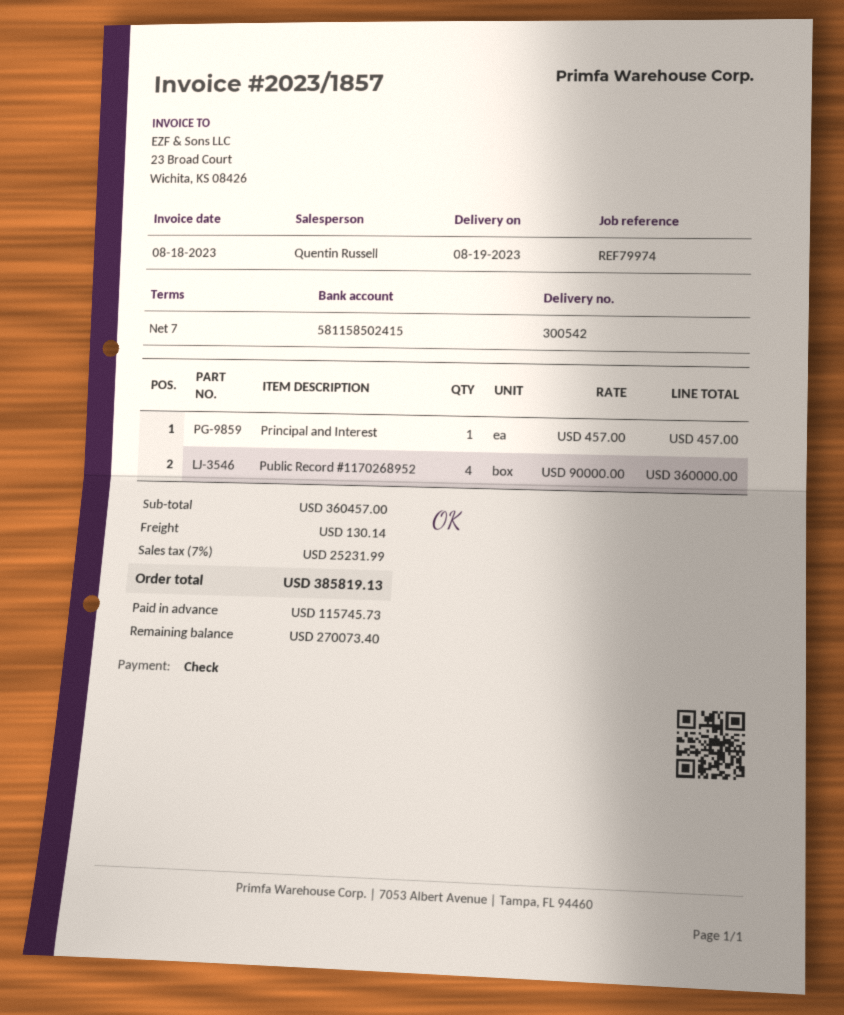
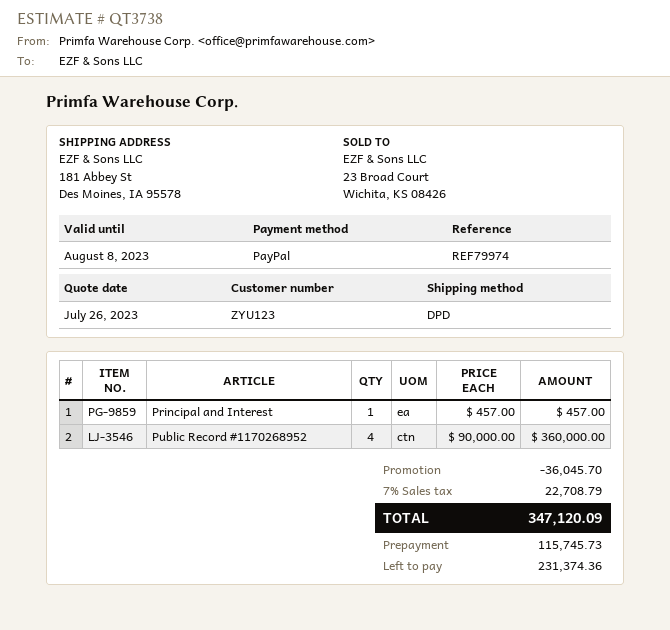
payment method: cheque -> PayPal
discount: none -> 36045.70
shipping: 130.14 -> none
tax: 7% = 25231.99 -> 7% = 22708.79
total: 385819.13 -> 347120.09
balance: 270073.40 -> 231374.36

